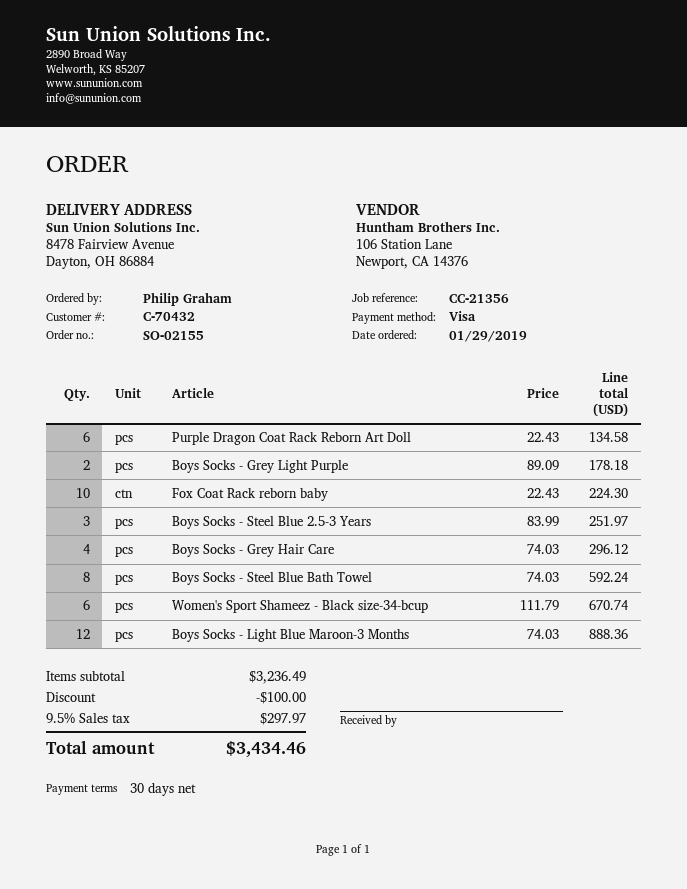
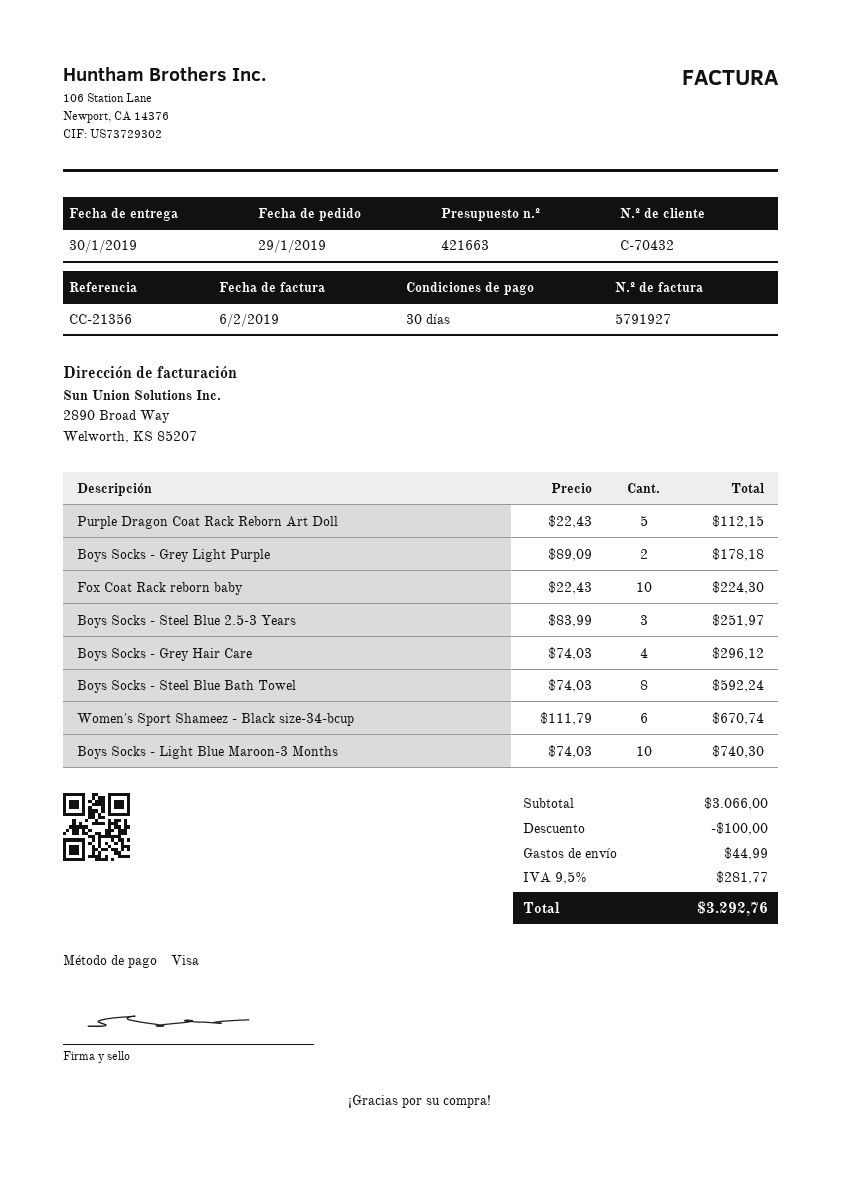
Purple Dragon Coat Rack Reborn Art Doll: 6 x 22.43 = 134.58 -> 5 x 22.43 = 112.15
Boys Socks - Light Blue Maroon-3 Months: 12 x 74.03 = 888.36 -> 10 x 74.03 = 740.30
subtotal: 3236.49 -> 3066.00
shipping: none -> 44.99
tax: 9.5% = 297.97 -> 9.5% = 281.77
total: 3434.46 -> 3292.76

